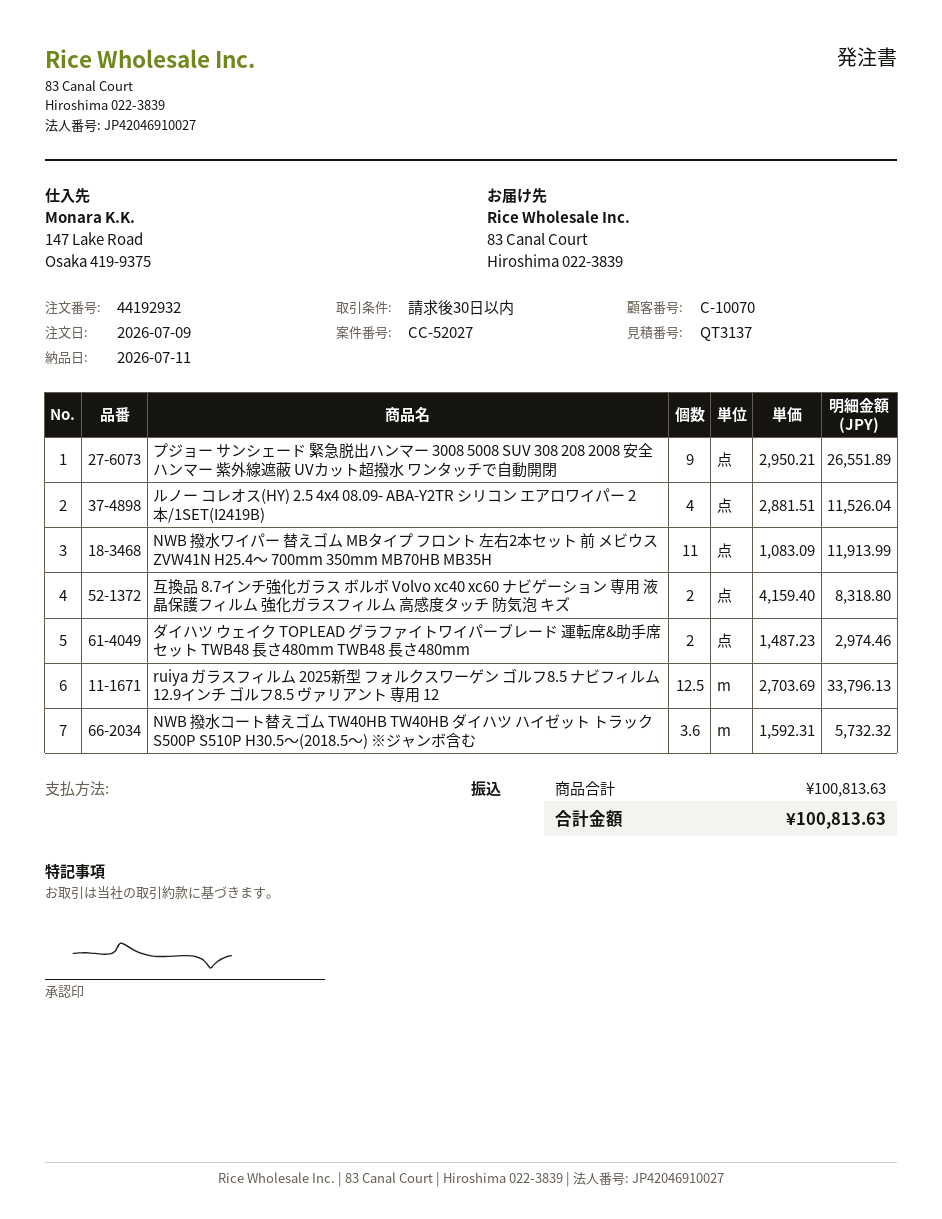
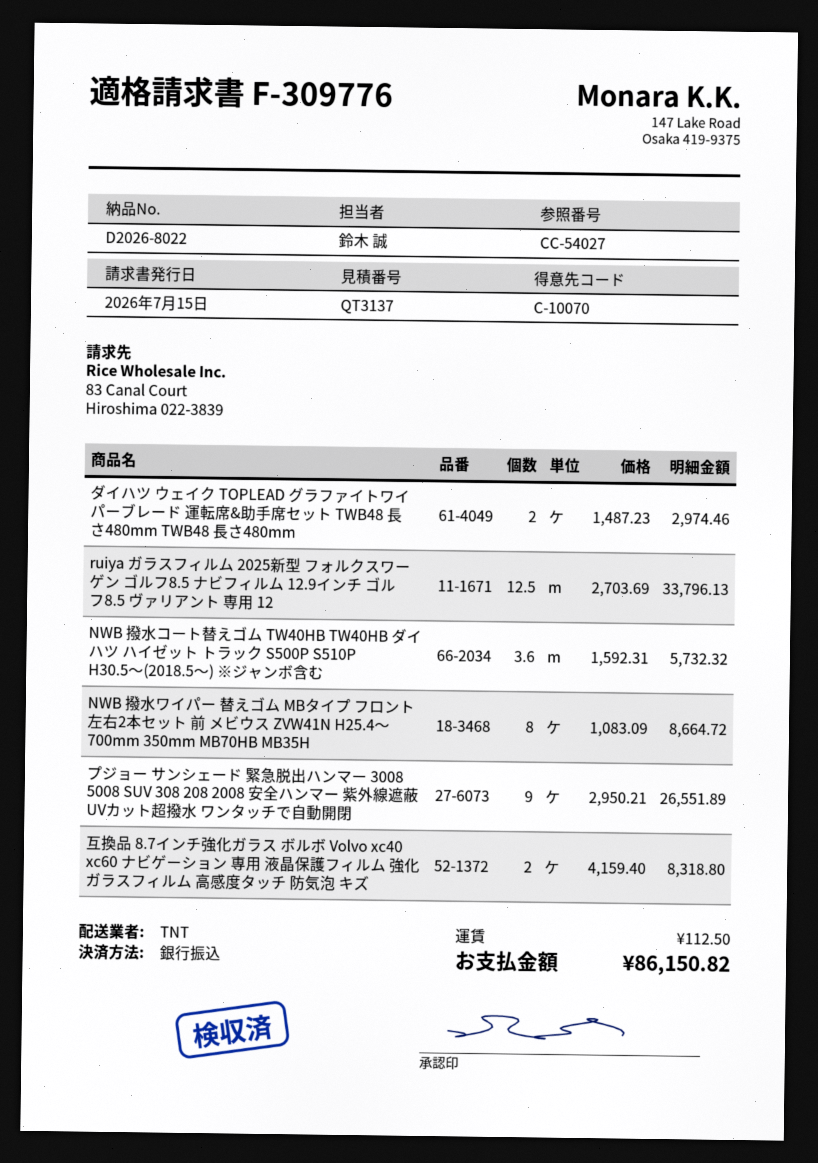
reference: CC-52027 -> CC-54027
ルノー コレオス(HY) 2.5 4x4 08.09- ABA-Y2TR シリコン エアロワイパー 2本/1SET(I2419B): 4 x 2881.51 = 11526.04 -> none
NWB 撥水ワイパー 替えゴム MBタイプ フロント 左右2本セット 前 メビウス ZVW41N H25.4〜 700mm 350mm MB70HB MB35H: 11 x 1083.09 = 11913.99 -> 8 x 1083.09 = 8664.72
shipping: none -> 112.50
total: 100813.63 -> 86150.82

